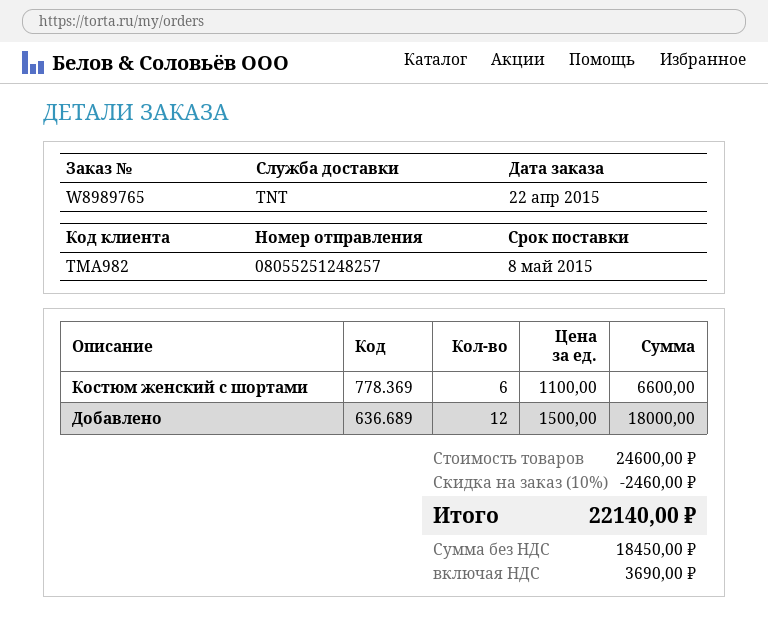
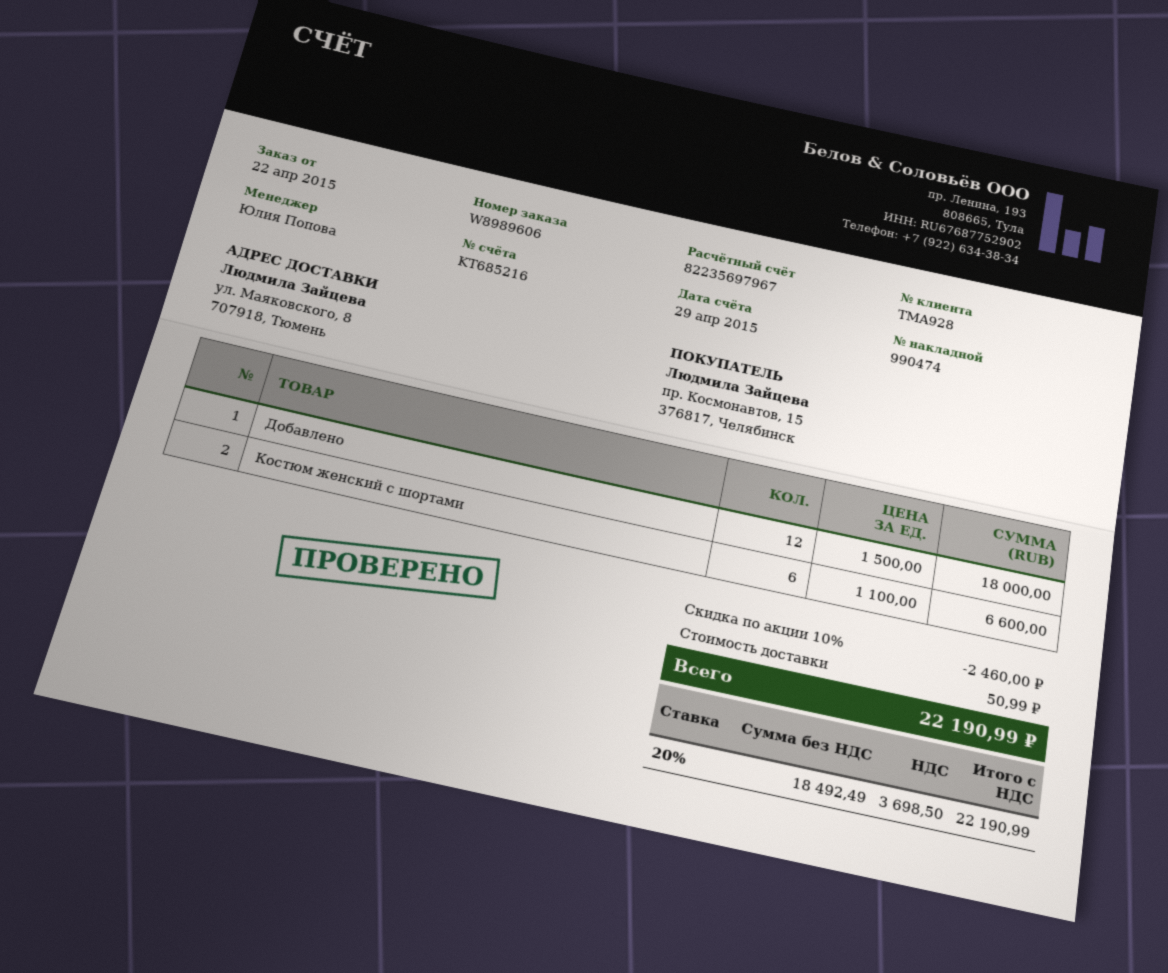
order number: W8989765 -> W8989606
customer number: TMA982 -> TMA928
shipping: none -> 50.99
net: 18450.00 -> 18492.49
tax: 3690.00 -> 3698.50
total: 22140.00 -> 22190.99

